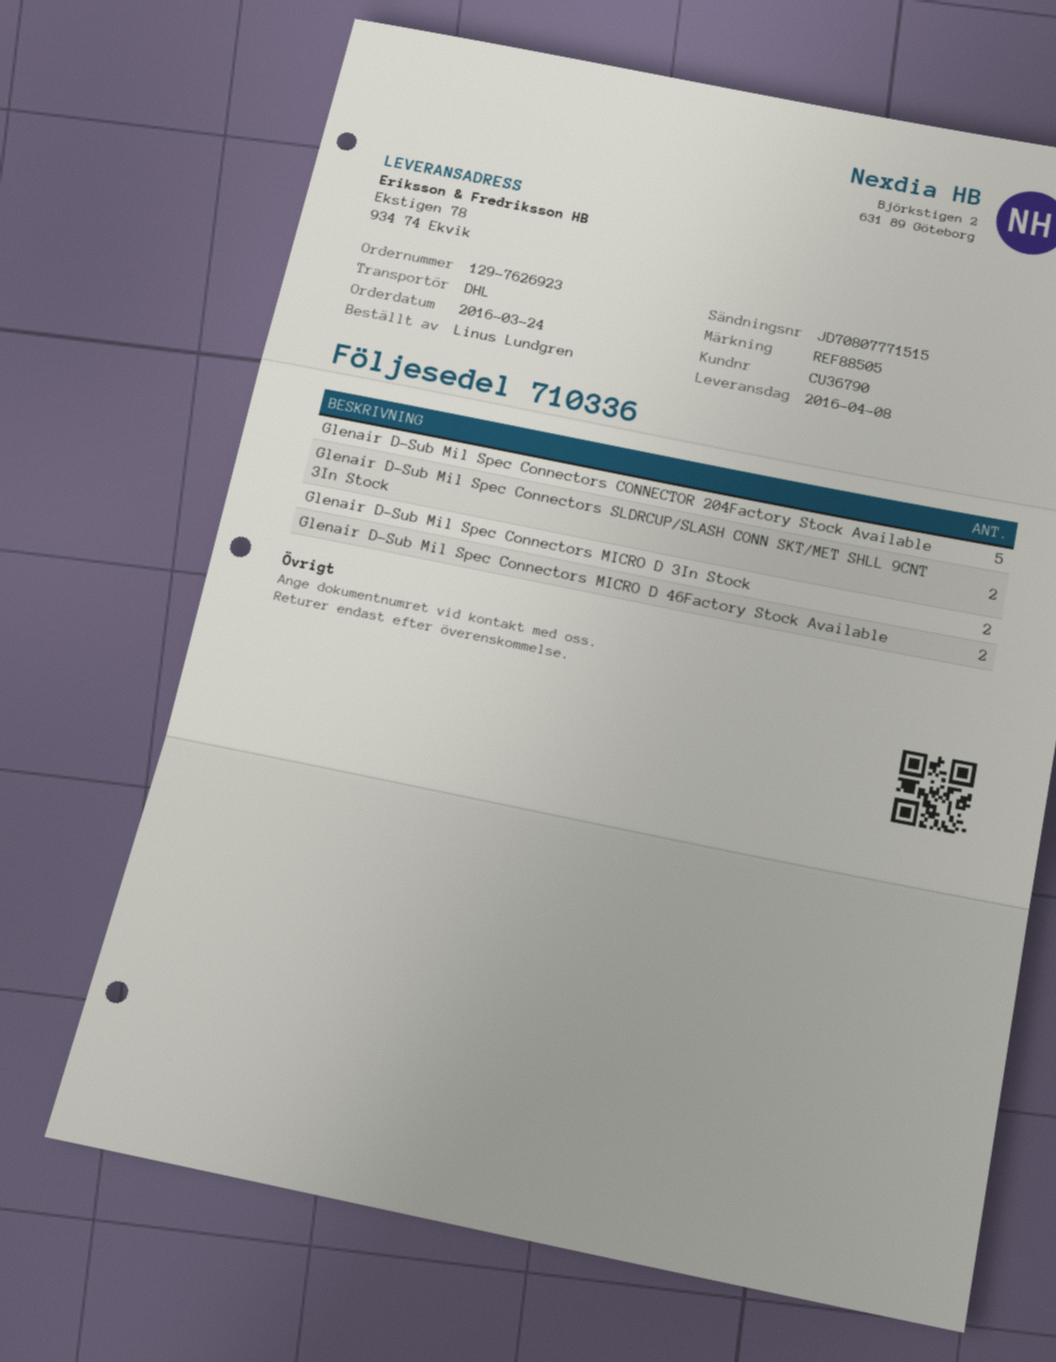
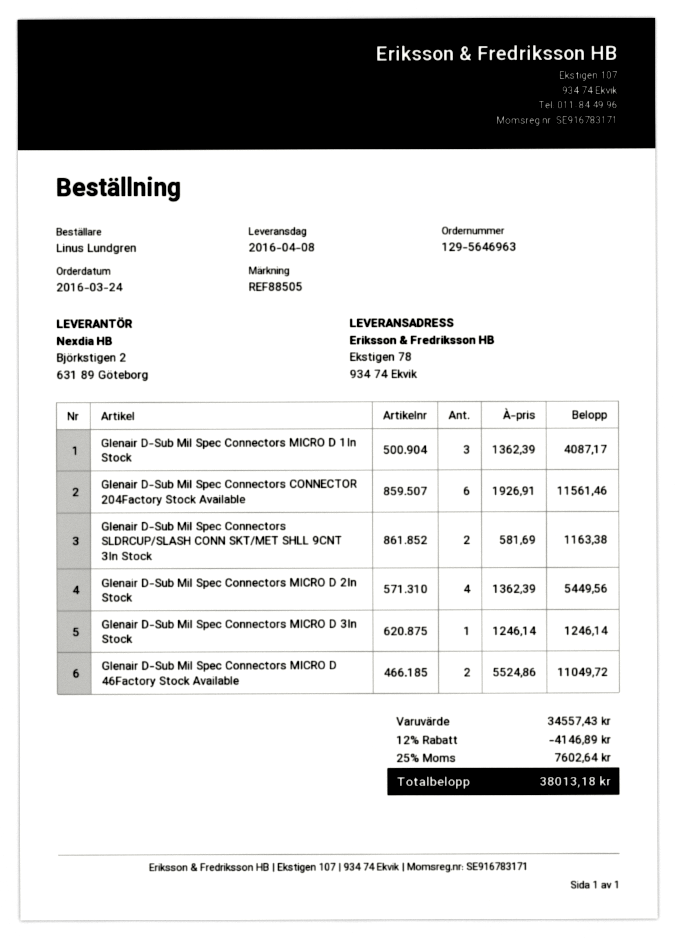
order number: 129-7626923 -> 129-5646963
Glenair D-Sub Mil Spec Connectors CONNECTOR 204Factory Stock Available: 5 -> 6
Glenair D-Sub Mil Spec Connectors MICRO D 3In Stock: 2 -> 1
Glenair D-Sub Mil Spec Connectors MICRO D 1In Stock: none -> 3
Glenair D-Sub Mil Spec Connectors MICRO D 2In Stock: none -> 4

